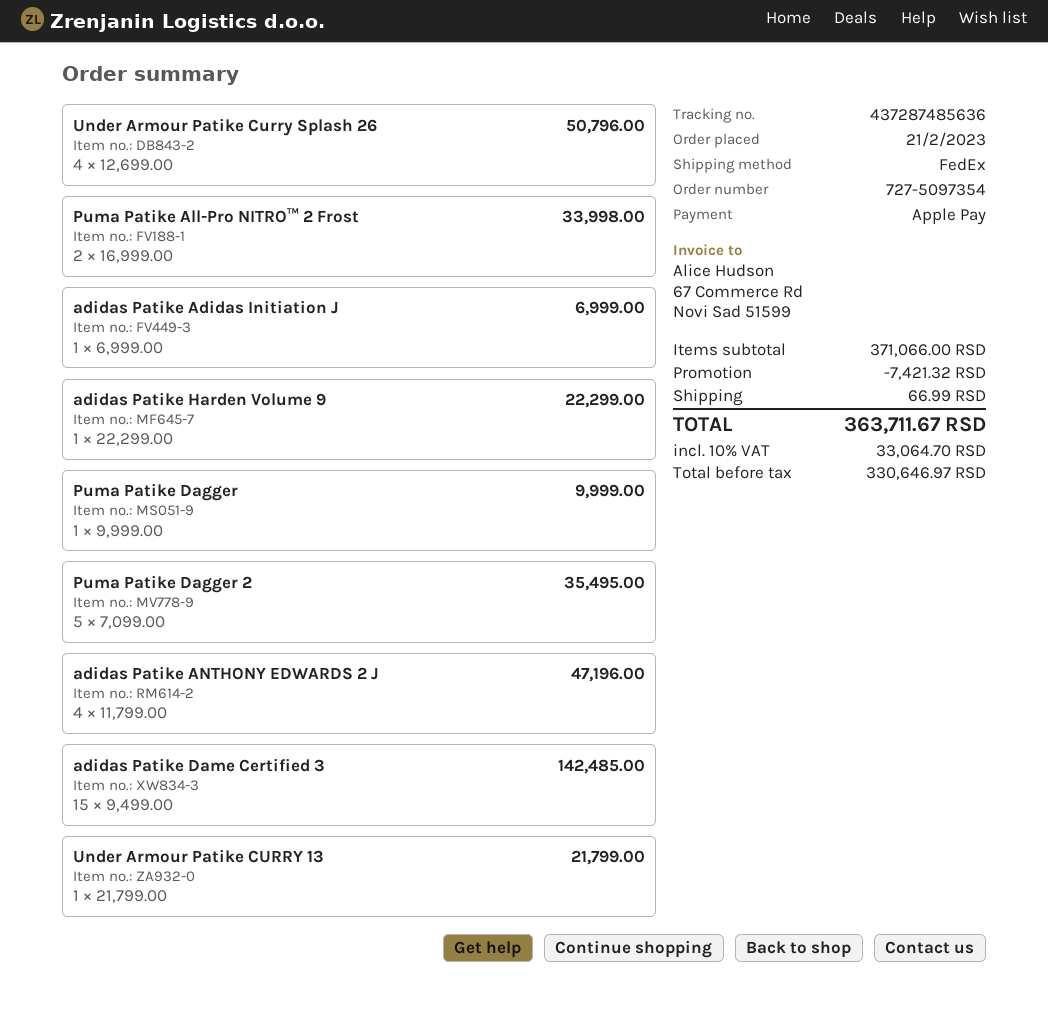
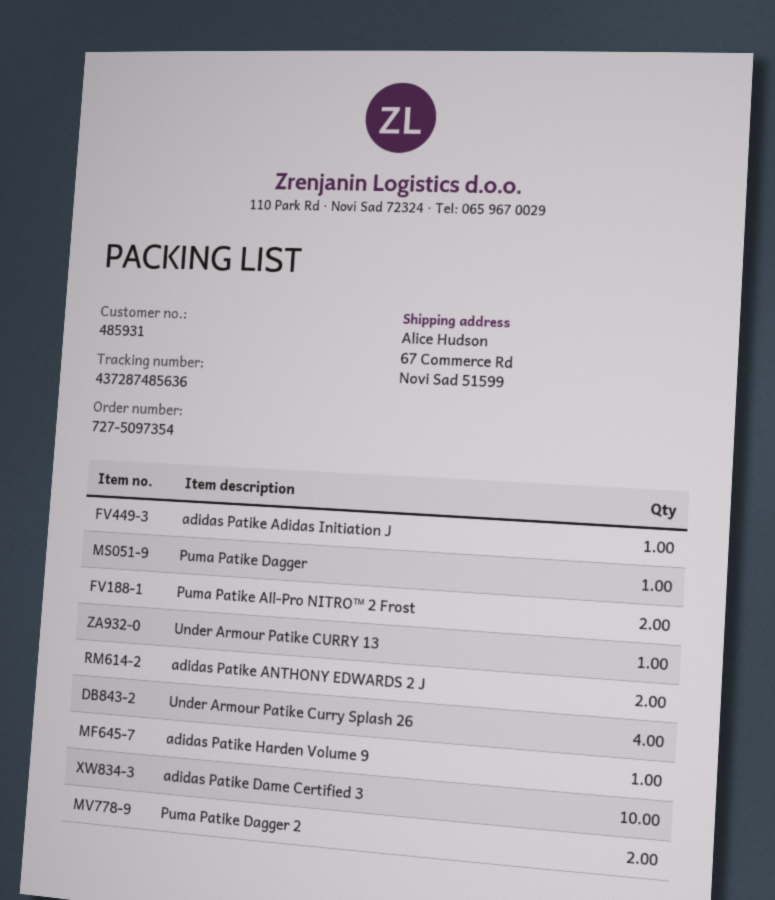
Puma Patike Dagger 2: 5 -> 2
adidas Patike ANTHONY EDWARDS 2 J: 4 -> 2
adidas Patike Dame Certified 3: 15 -> 10

